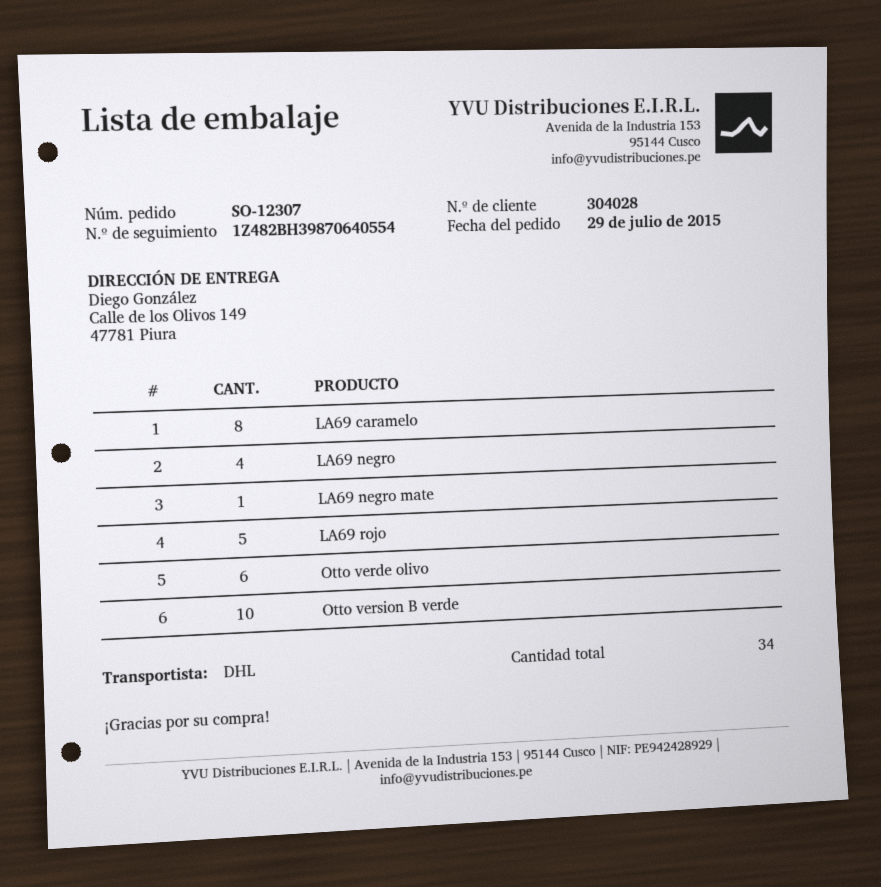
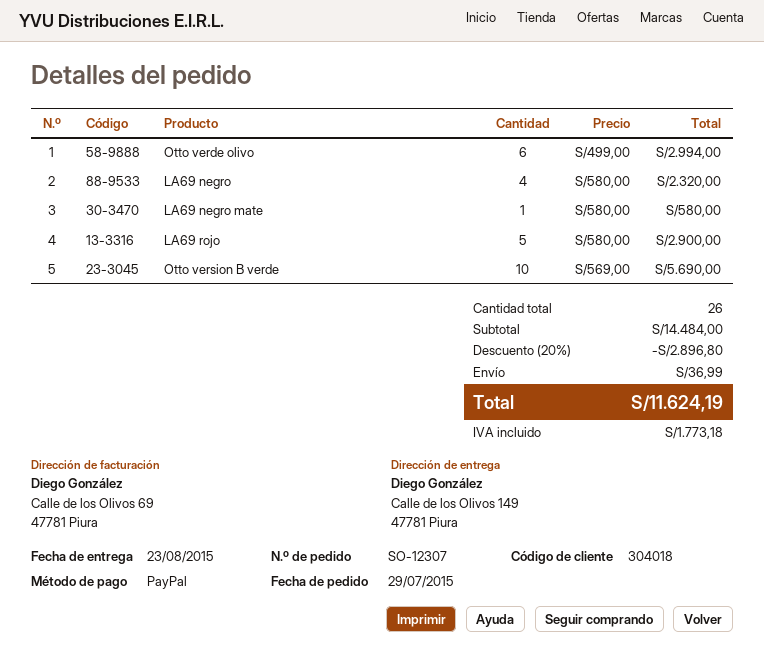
customer number: 304028 -> 304018
LA69 caramelo: 8 -> none
total quantity: 34 -> 26

